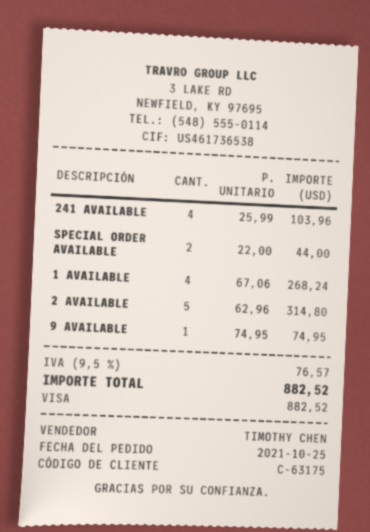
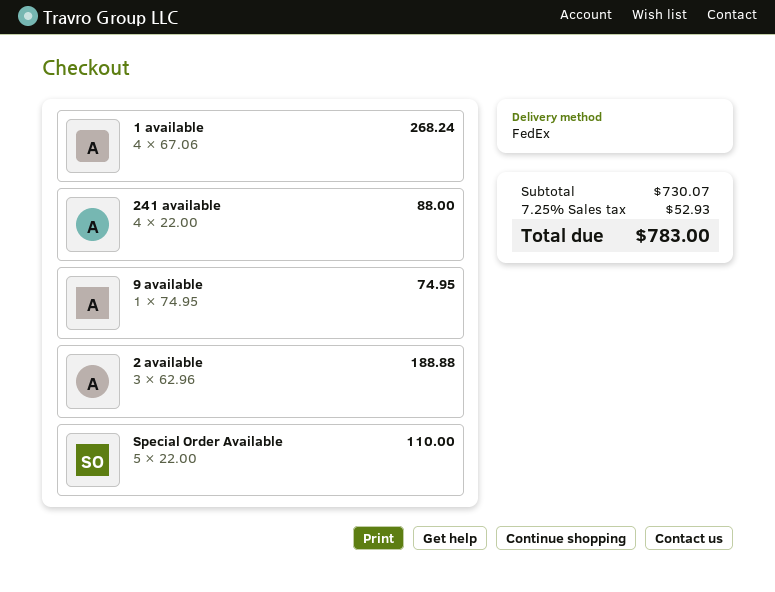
241 AVAILABLE: 4 x 25.99 = 103.96 -> 4 x 22.00 = 88.00
SPECIAL ORDER AVAILABLE: 2 x 22.00 = 44.00 -> 5 x 22.00 = 110.00
2 AVAILABLE: 5 x 62.96 = 314.80 -> 3 x 62.96 = 188.88
tax: 9.5% = 76.57 -> 7.25% = 52.93
total: 882.52 -> 783.00

